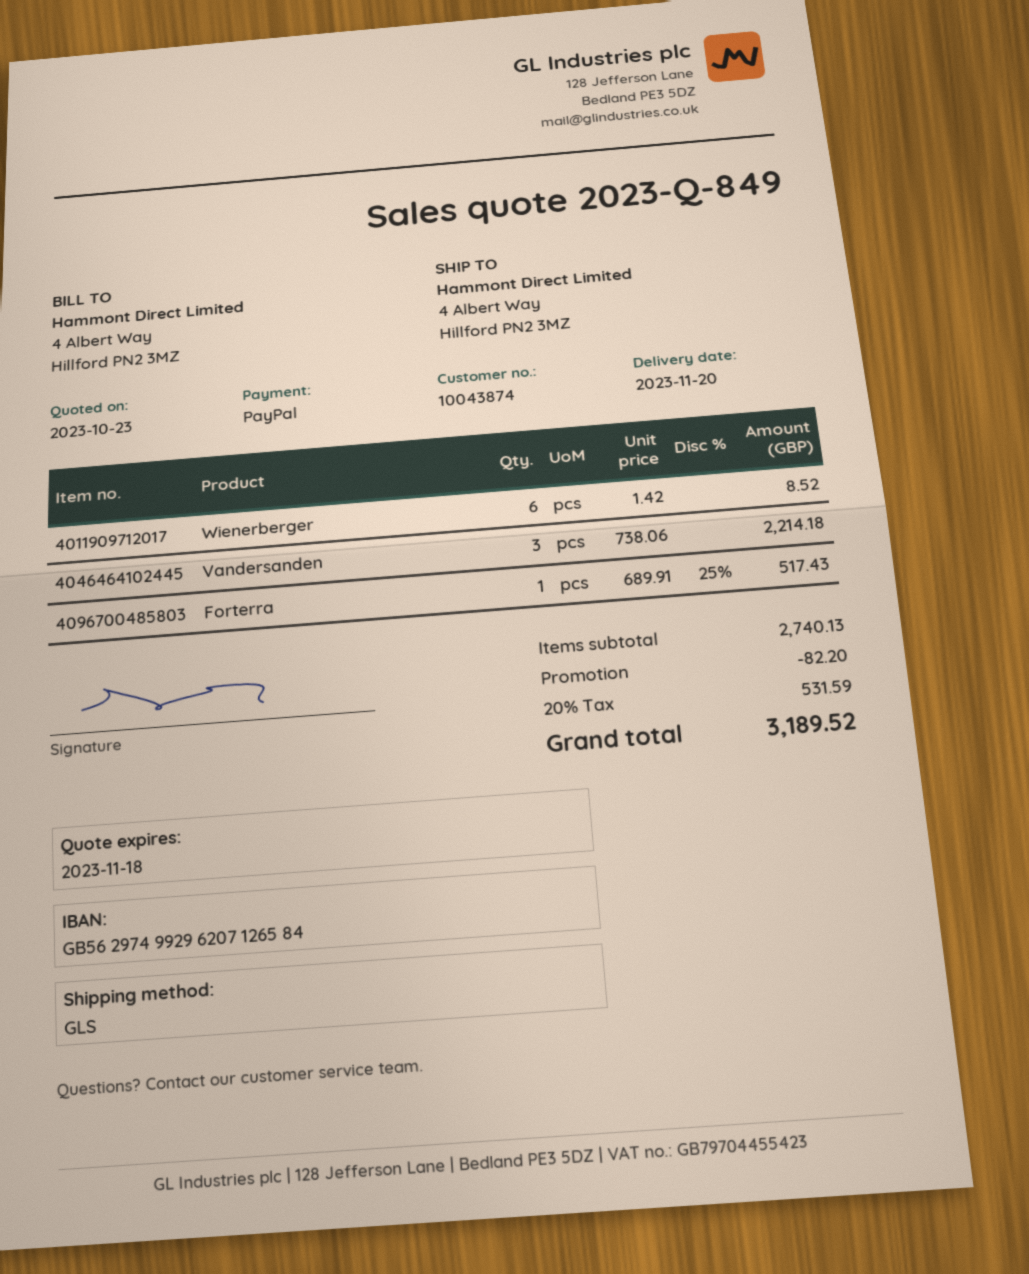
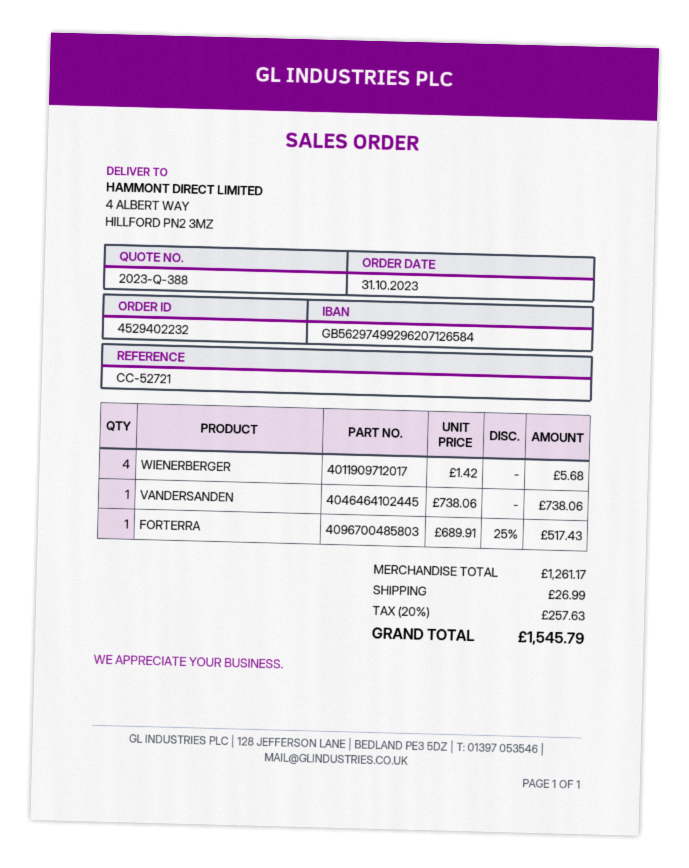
quote number: 2023-Q-849 -> 2023-Q-388
Wienerberger: 6 x 1.42 = 8.52 -> 4 x 1.42 = 5.68
Vandersanden: 3 x 738.06 = 2214.18 -> 1 x 738.06 = 738.06
subtotal: 2740.13 -> 1261.17
discount: 82.20 -> none
shipping: none -> 26.99
tax: 20% = 531.59 -> 20% = 257.63
total: 3189.52 -> 1545.79

